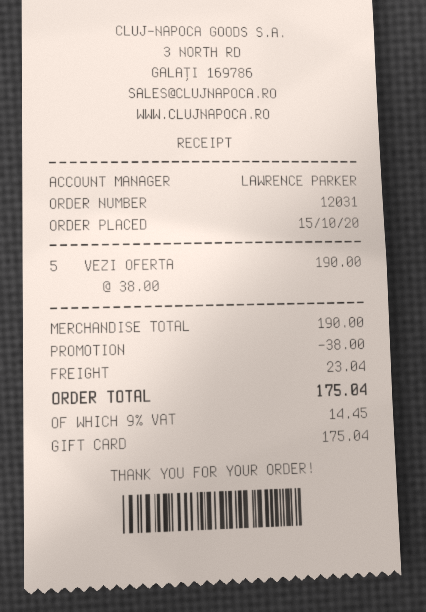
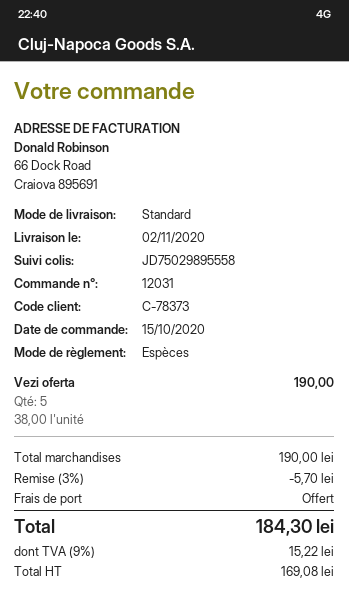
payment method: gift card -> cash
discount: 38.00 -> 5.70
shipping: 23.04 -> 0.00
tax: 9% = 14.45 -> 9% = 15.22
total: 175.04 -> 184.30

